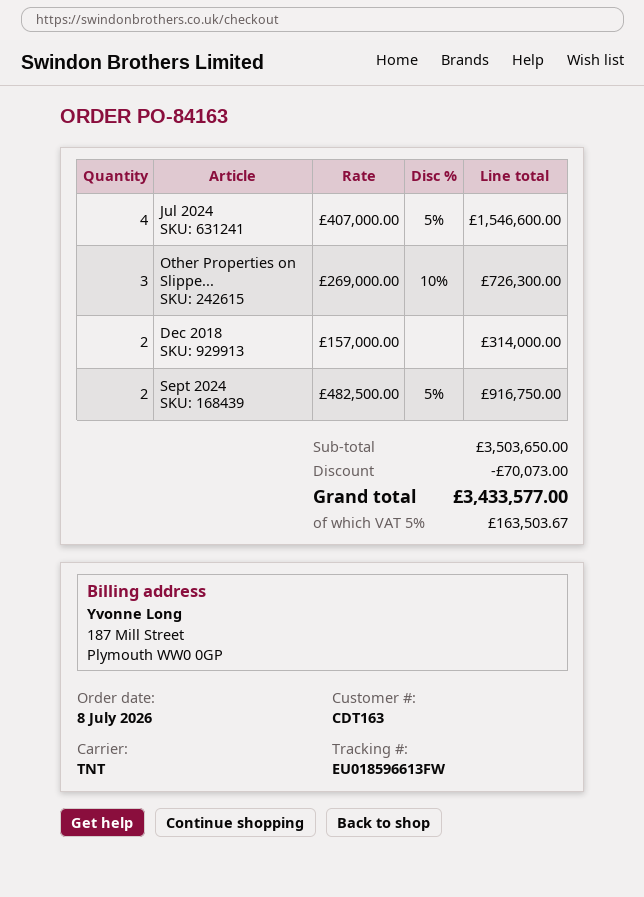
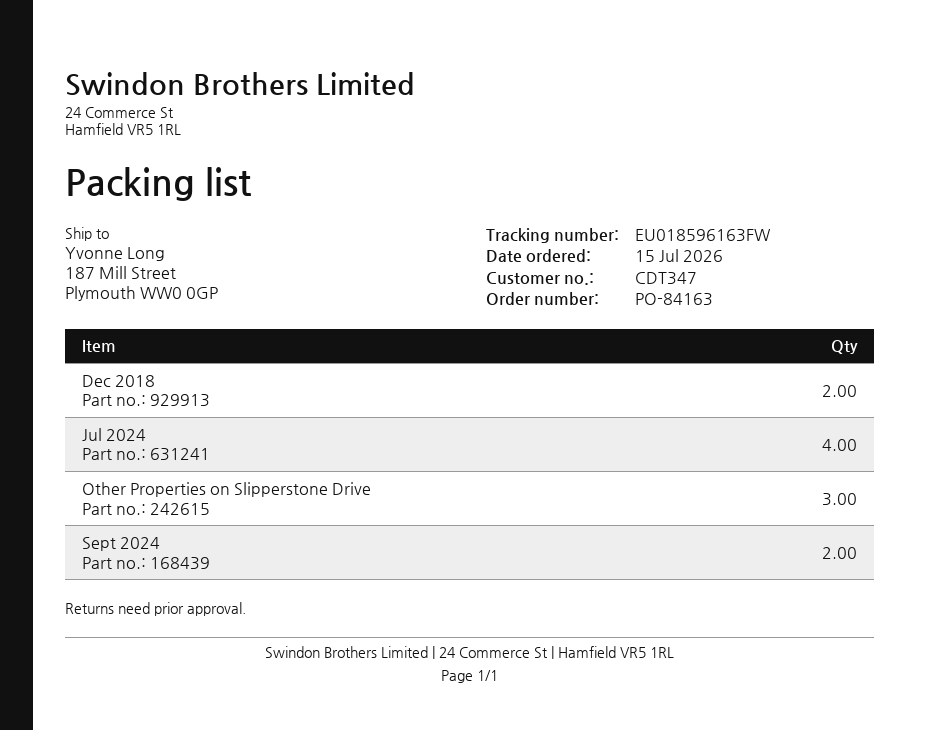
order date: 2026-07-08 -> 2026-07-15
customer number: CDT163 -> CDT347
tracking number: EU018596613FW -> EU018596163FW

